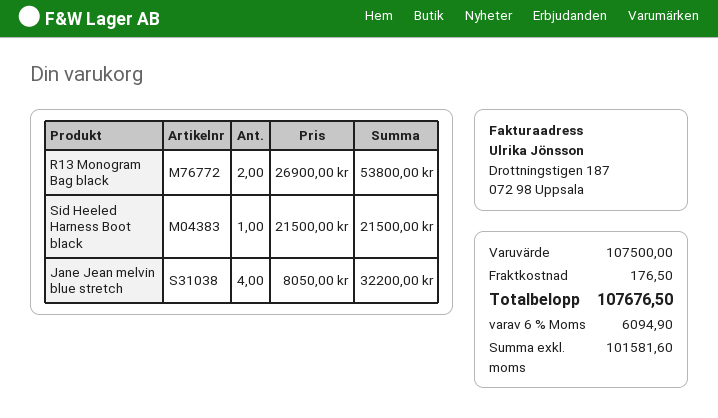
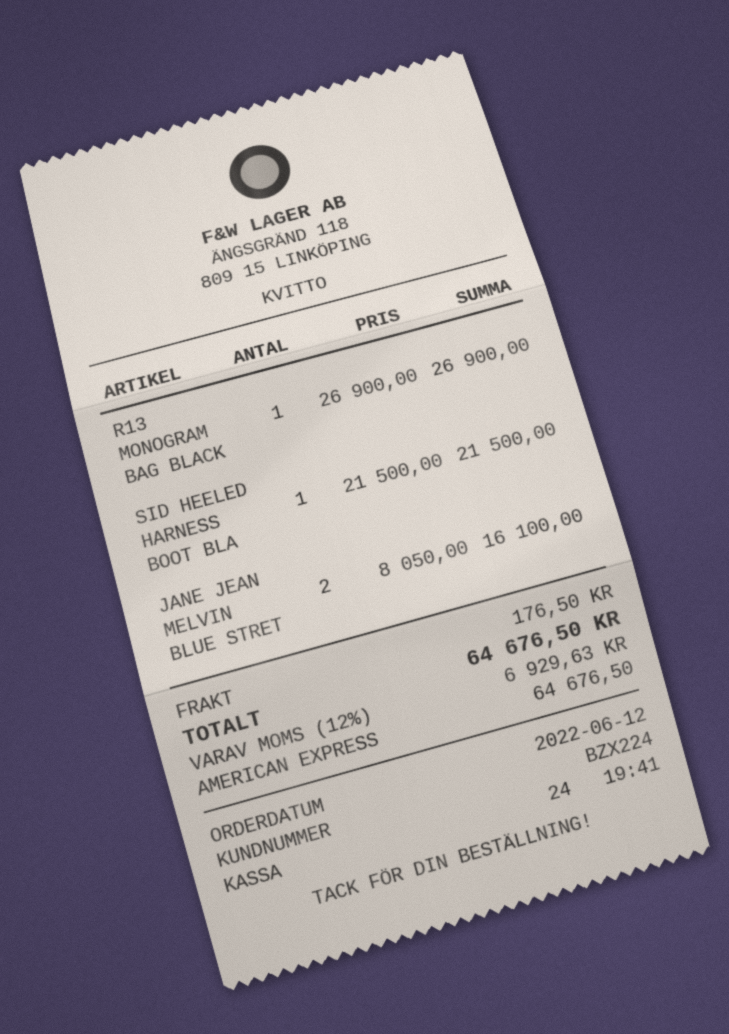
R13 Monogram Bag black: 2 x 26900.00 = 53800.00 -> 1 x 26900.00 = 26900.00
Jane Jean melvin blue stretch: 4 x 8050.00 = 32200.00 -> 2 x 8050.00 = 16100.00
tax: 6% = 6094.90 -> 12% = 6929.63
total: 107676.50 -> 64676.50

